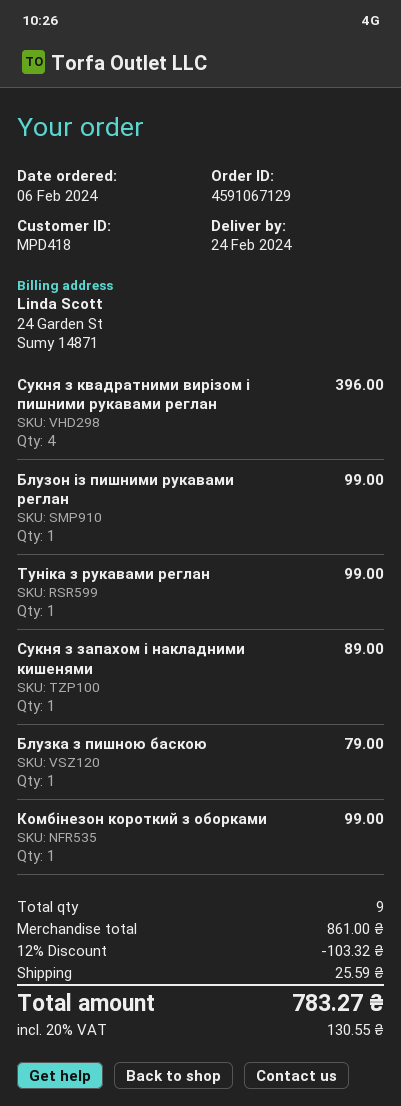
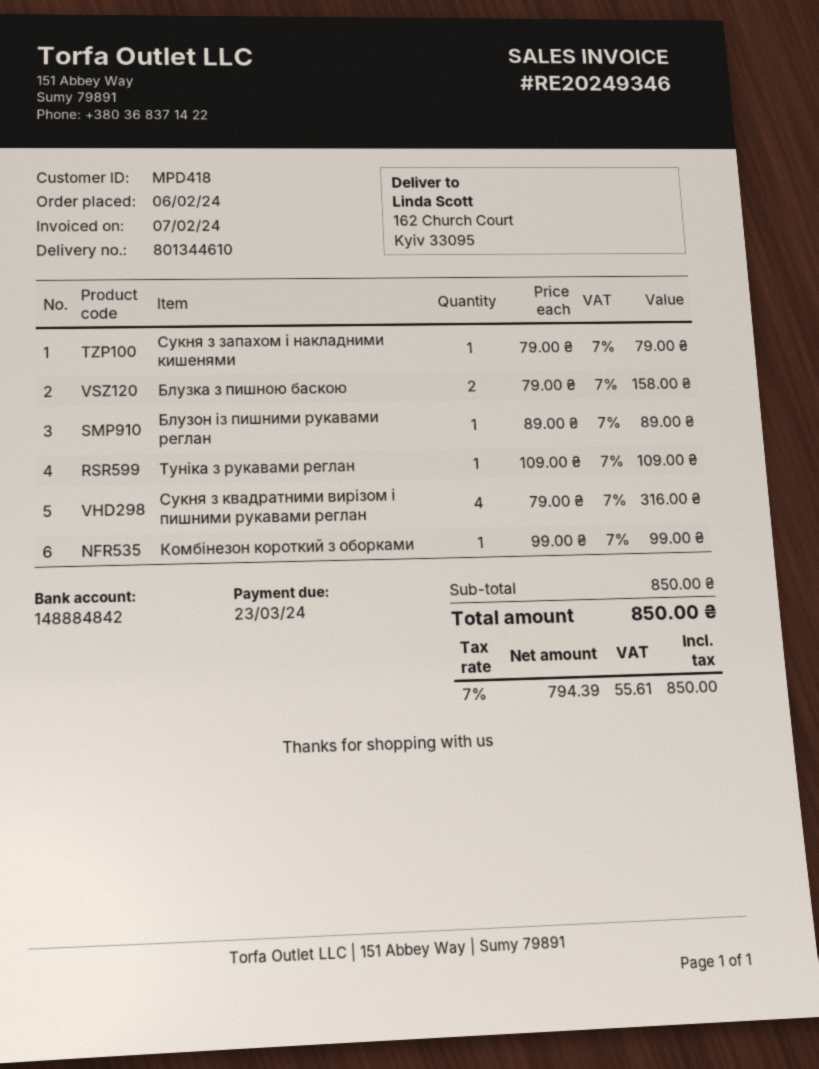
Сукня з квадратними вирізом і пишними рукавами реглан: 4 for 396.00 -> 4 for 316.00
Блузон із пишними рукавами реглан: 1 for 99.00 -> 1 for 89.00
Туніка з рукавами реглан: 1 for 99.00 -> 1 for 109.00
Сукня з запахом і накладними кишенями: 1 for 89.00 -> 1 for 79.00
Блузка з пишною баскою: 1 for 79.00 -> 2 for 158.00
subtotal: 861.00 -> 850.00
discount: 12% = 103.32 -> none
shipping: 25.59 -> none
tax: 20% = 130.55 -> 7% = 55.61
total: 783.27 -> 850.00

